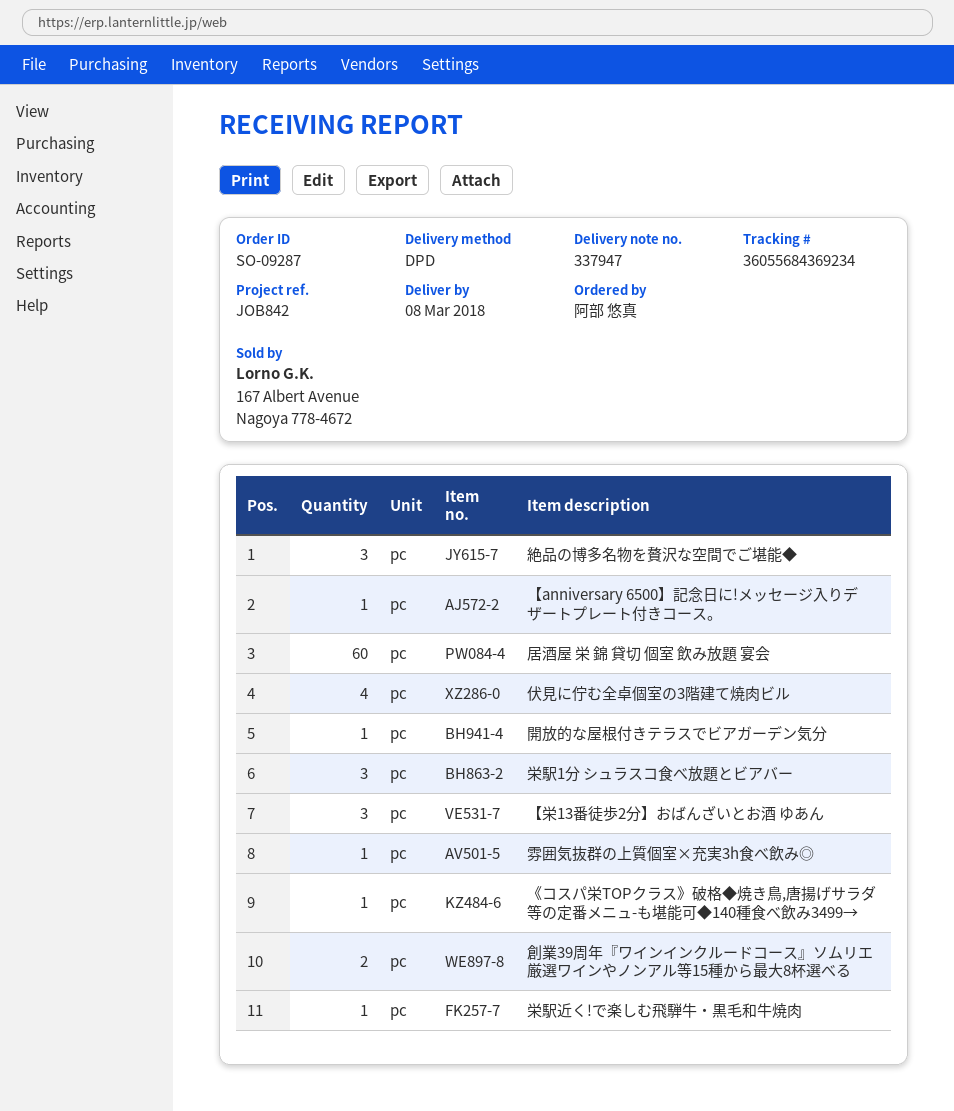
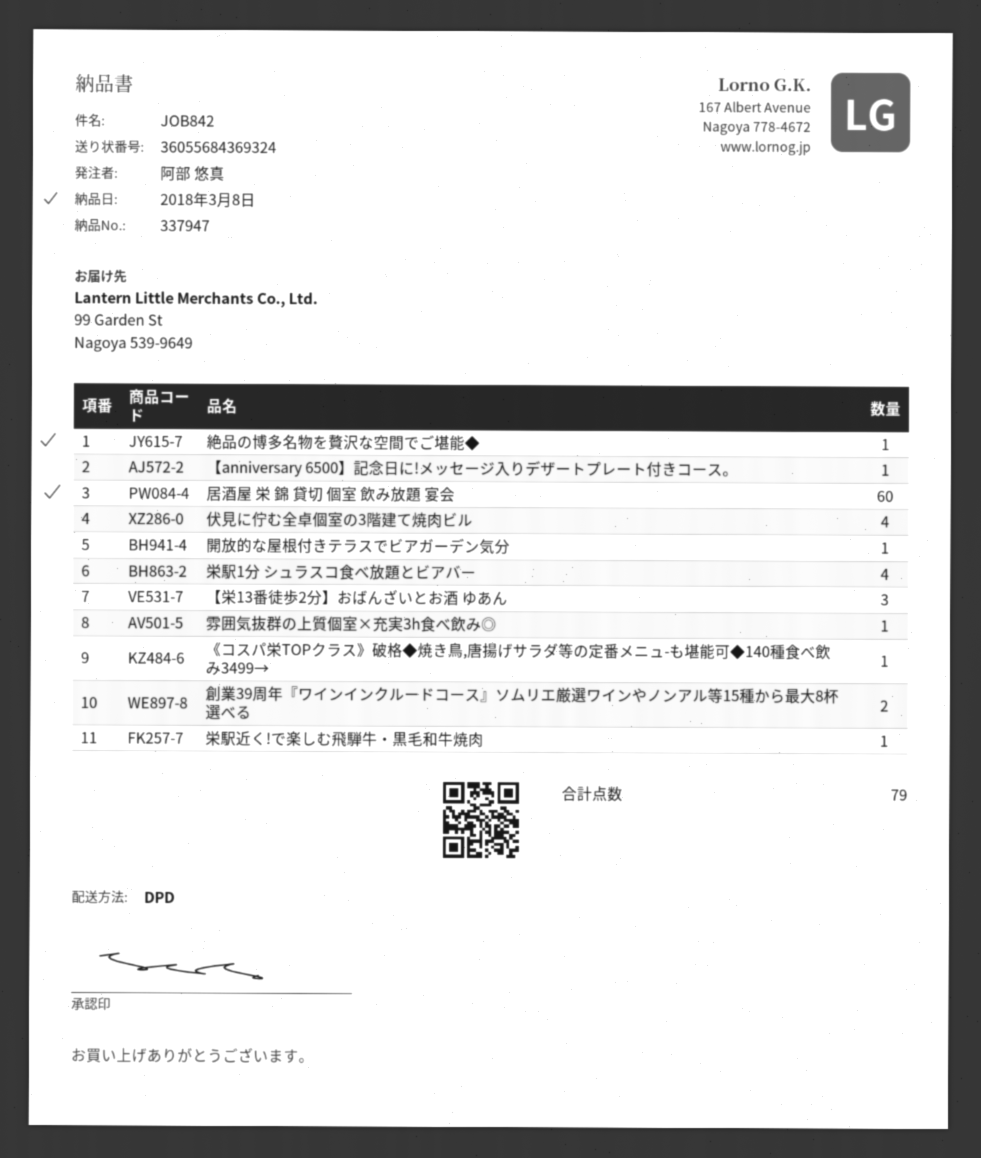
tracking number: 36055684369234 -> 36055684369324
絶品の博多名物を贅沢な空間でご堪能◆: 3 -> 1
栄駅1分 シュラスコ食べ放題とビアバー: 3 -> 4

